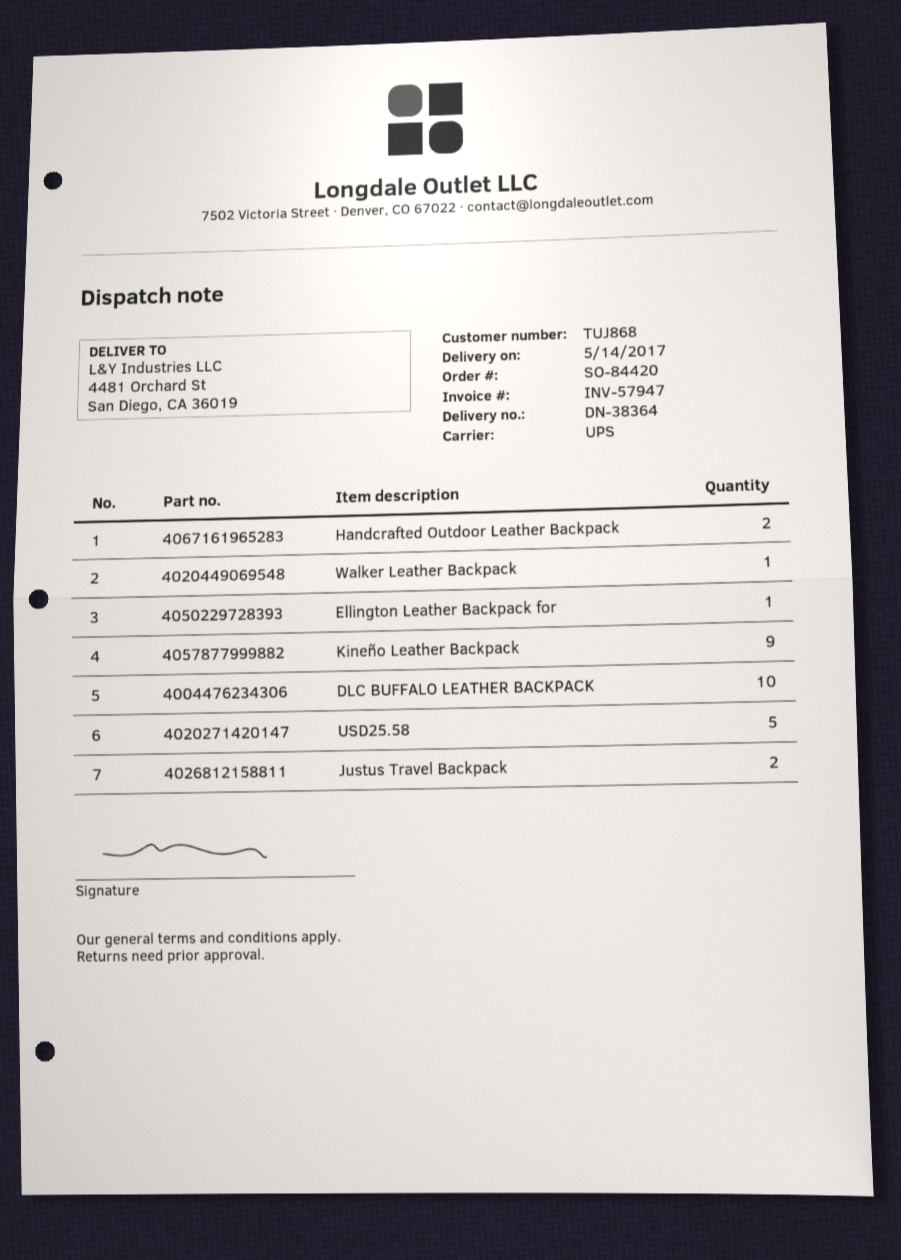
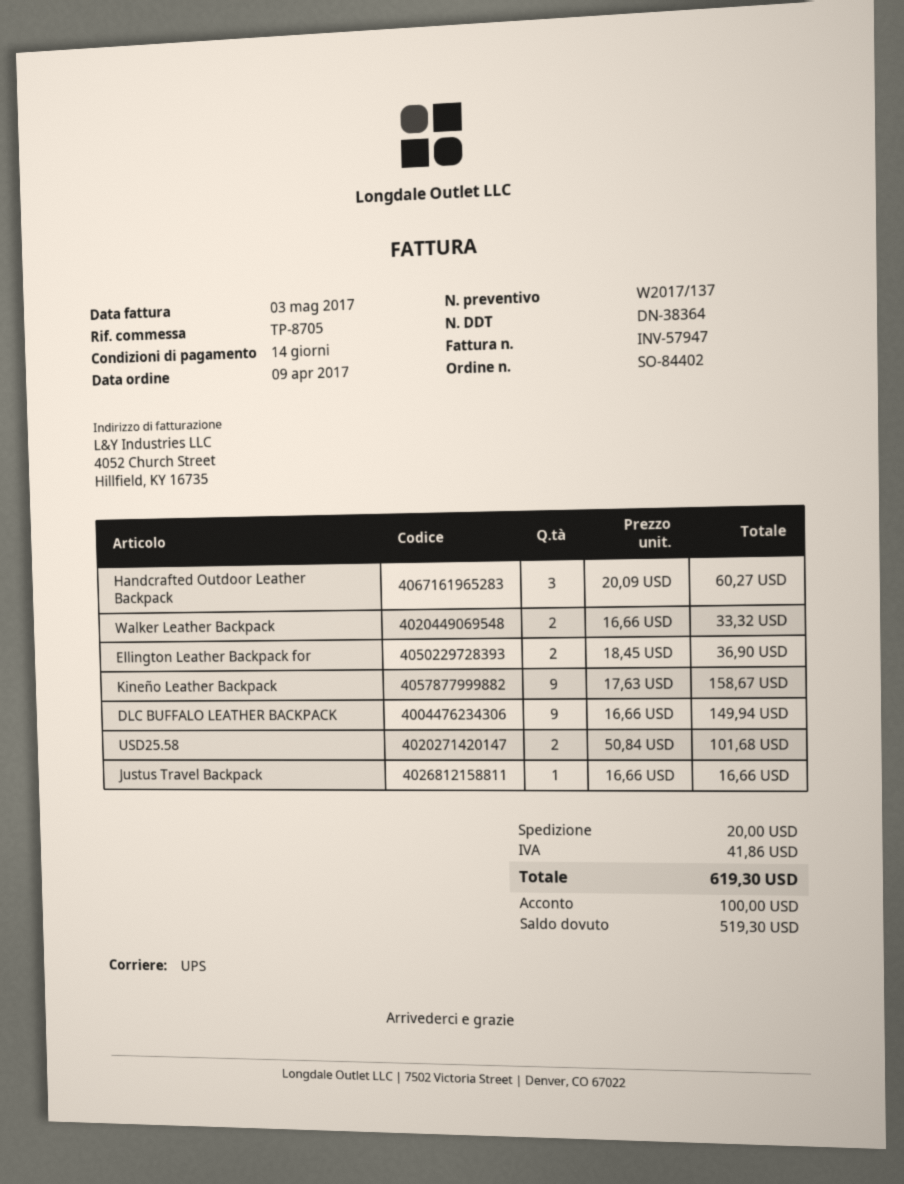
order number: SO-84420 -> SO-84402
Handcrafted Outdoor Leather Backpack: 2 -> 3
Walker Leather Backpack: 1 -> 2
Ellington Leather Backpack for: 1 -> 2
DLC BUFFALO LEATHER BACKPACK: 10 -> 9
USD25.58: 5 -> 2
Justus Travel Backpack: 2 -> 1

